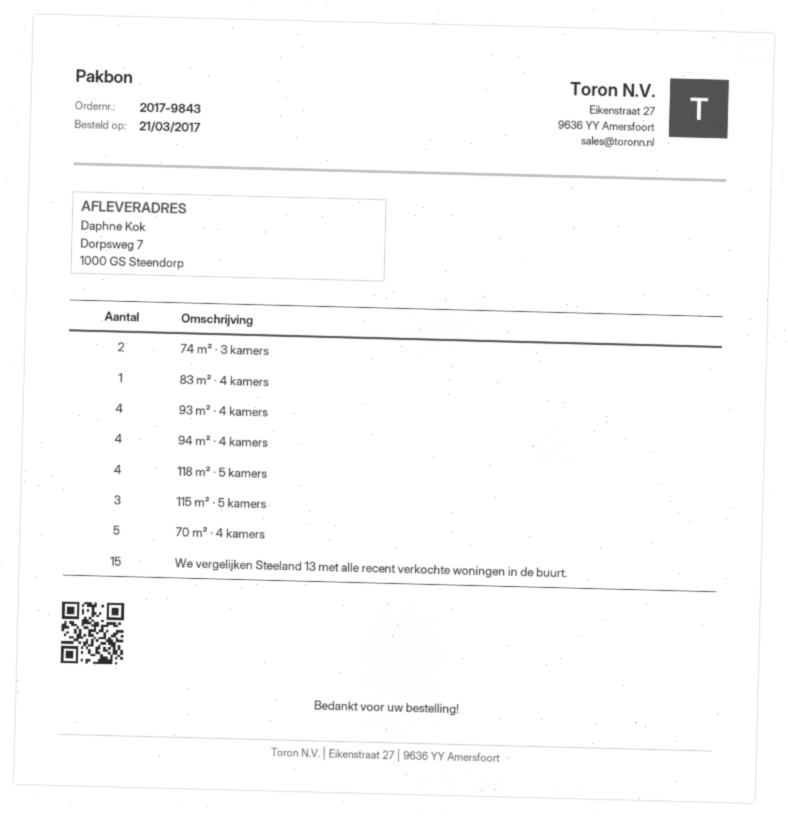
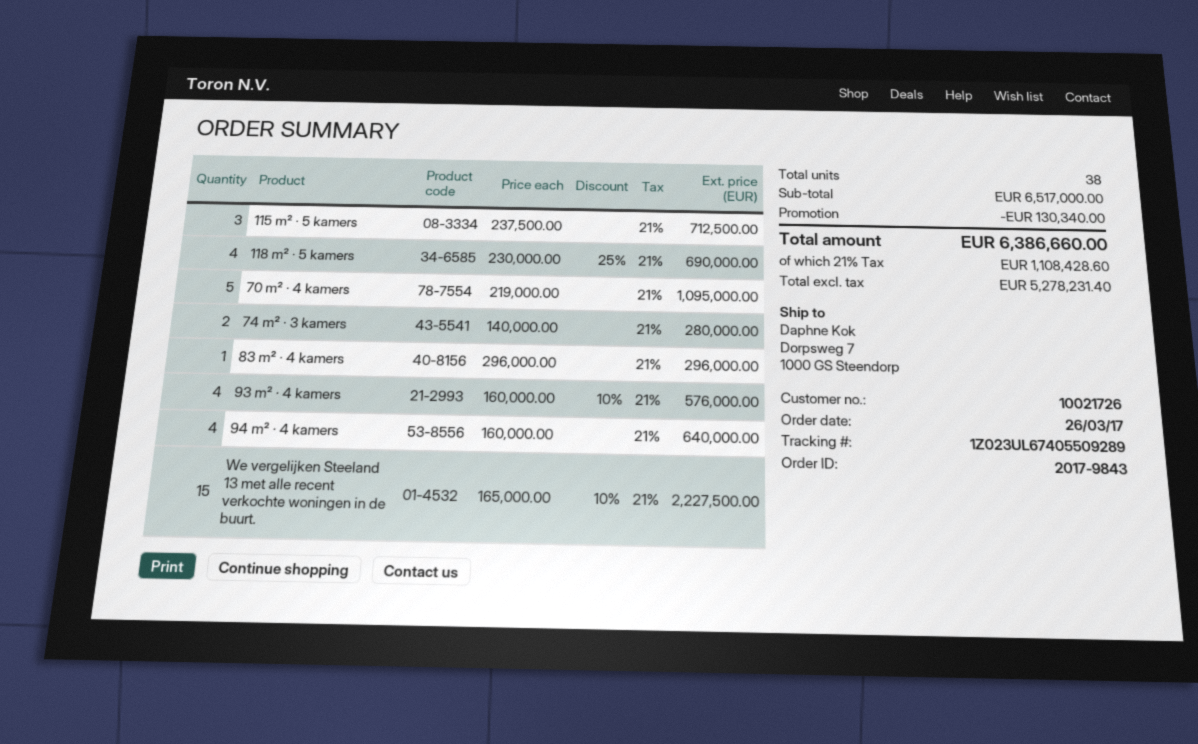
order date: 2017-03-21 -> 2017-03-26

